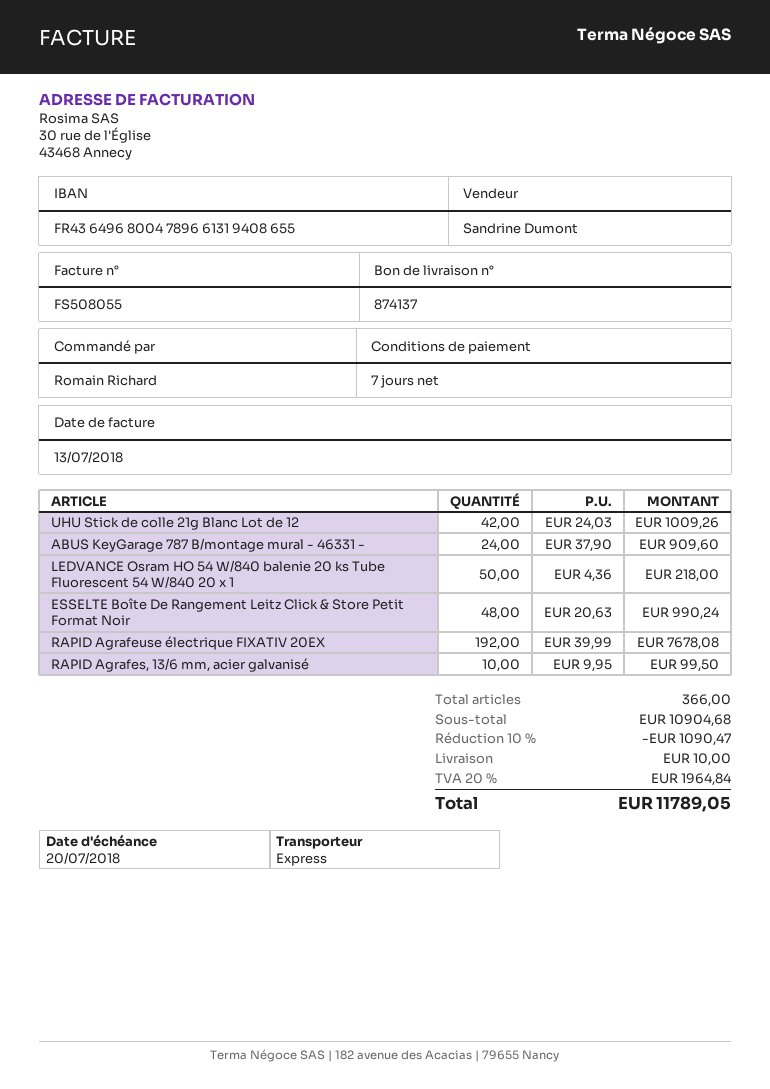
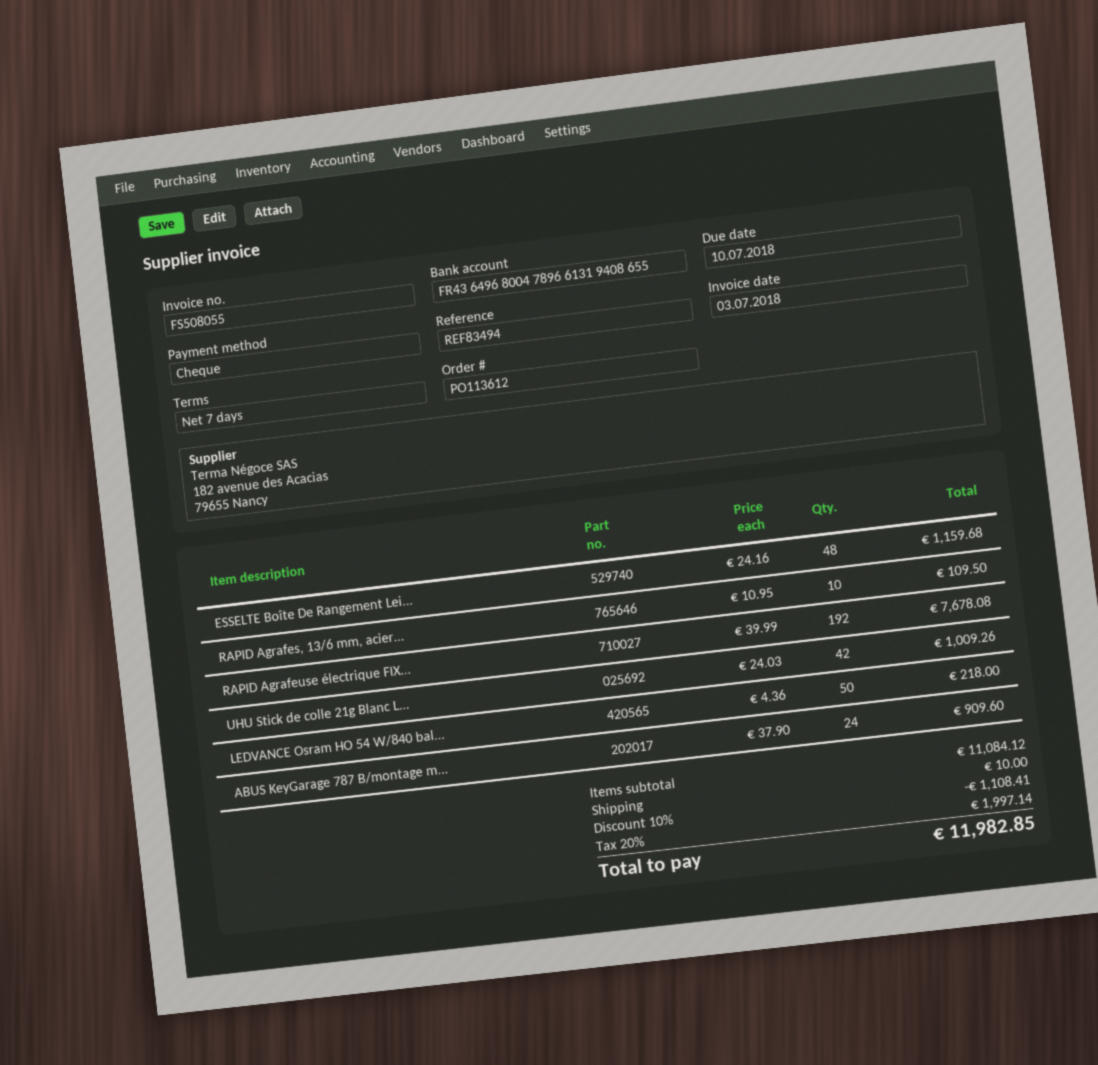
invoice date: 2018-07-13 -> 2018-07-03
due date: 2018-07-20 -> 2018-07-10
ESSELTE Boîte De Rangement Leitz Click & Store Petit Format Noir: 48 x 20.63 = 990.24 -> 48 x 24.16 = 1159.68
RAPID Agrafes, 13/6 mm, acier galvanisé: 10 x 9.95 = 99.50 -> 10 x 10.95 = 109.50
subtotal: 10904.68 -> 11084.12
discount: 10% = 1090.47 -> 10% = 1108.41
tax: 20% = 1964.84 -> 20% = 1997.14
total: 11789.05 -> 11982.85

